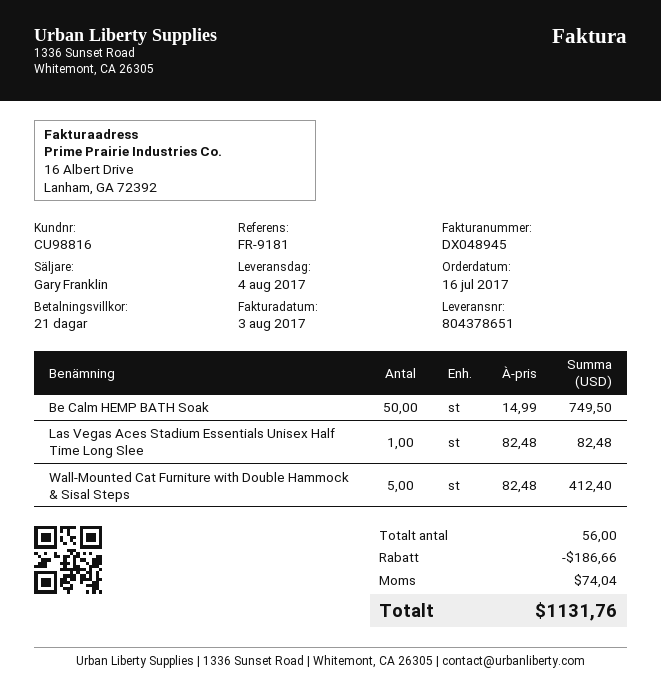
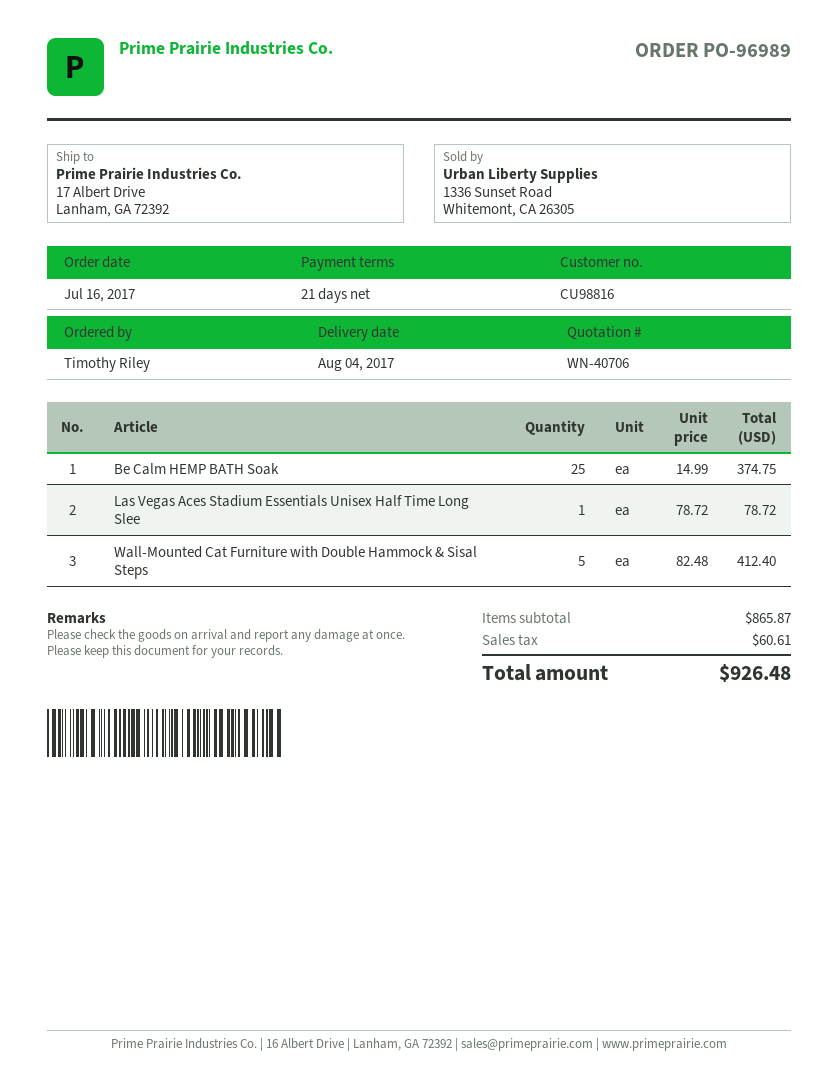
Be Calm HEMP BATH Soak: 50 x 14.99 = 749.50 -> 25 x 14.99 = 374.75
Las Vegas Aces Stadium Essentials Unisex Half Time Long Slee: 1 x 82.48 = 82.48 -> 1 x 78.72 = 78.72
discount: 186.66 -> none
tax: 74.04 -> 60.61
total: 1131.76 -> 926.48

